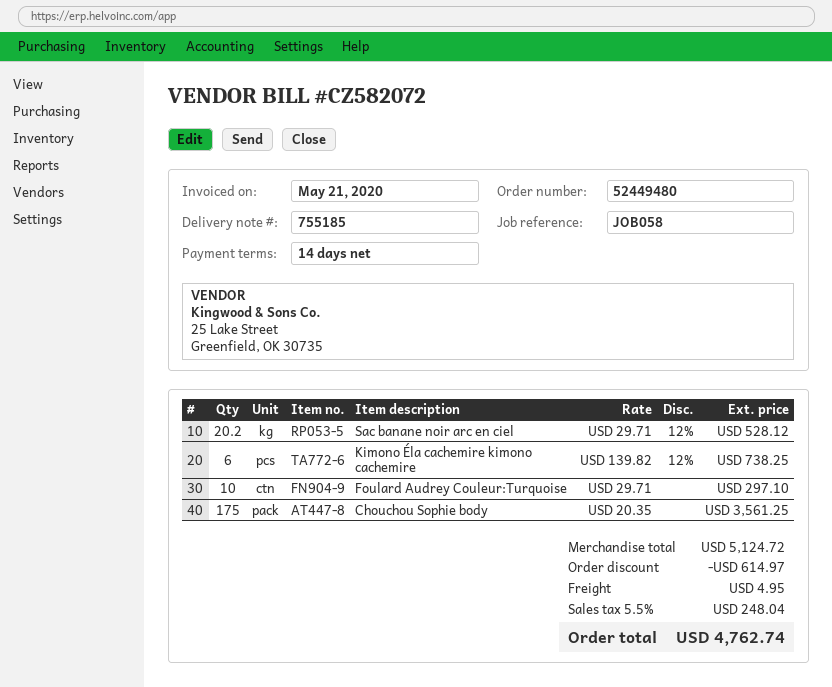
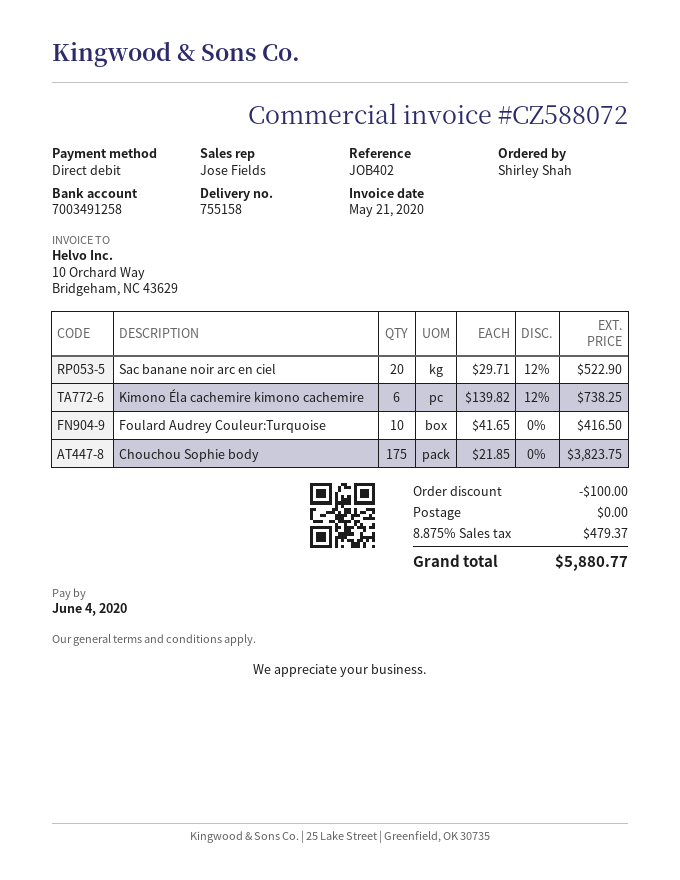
delivery note number: 755185 -> 755158
invoice number: CZ582072 -> CZ588072
reference: JOB058 -> JOB402
Sac banane noir arc en ciel: 20.2 x 29.71 - 12% = 528.12 -> 20 x 29.71 - 12% = 522.90
Foulard Audrey Couleur:Turquoise: 10 x 29.71 = 297.10 -> 10 x 41.65 = 416.50
Chouchou Sophie body: 175 x 20.35 = 3561.25 -> 175 x 21.85 = 3823.75
discount: 614.97 -> 100.00
shipping: 4.95 -> 0.00
tax: 5.5% = 248.04 -> 8.875% = 479.37
total: 4762.74 -> 5880.77

